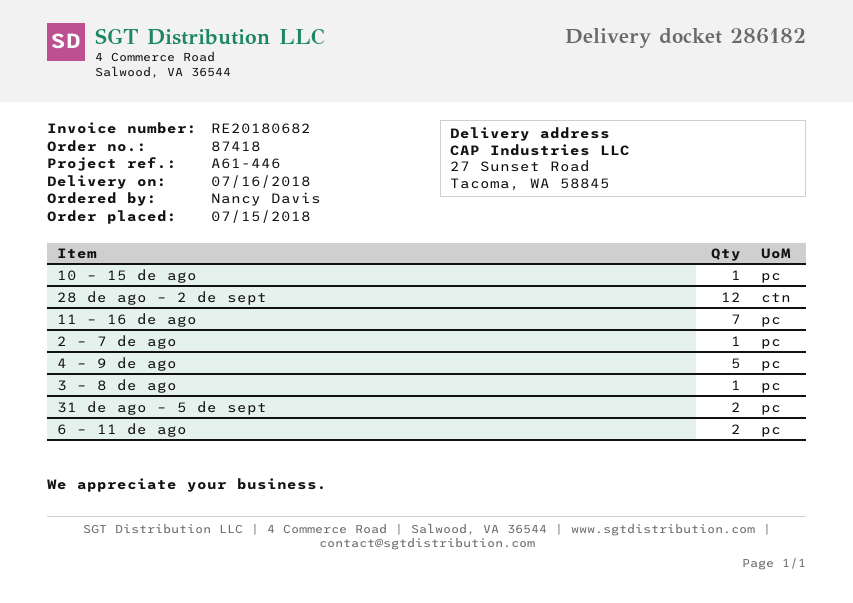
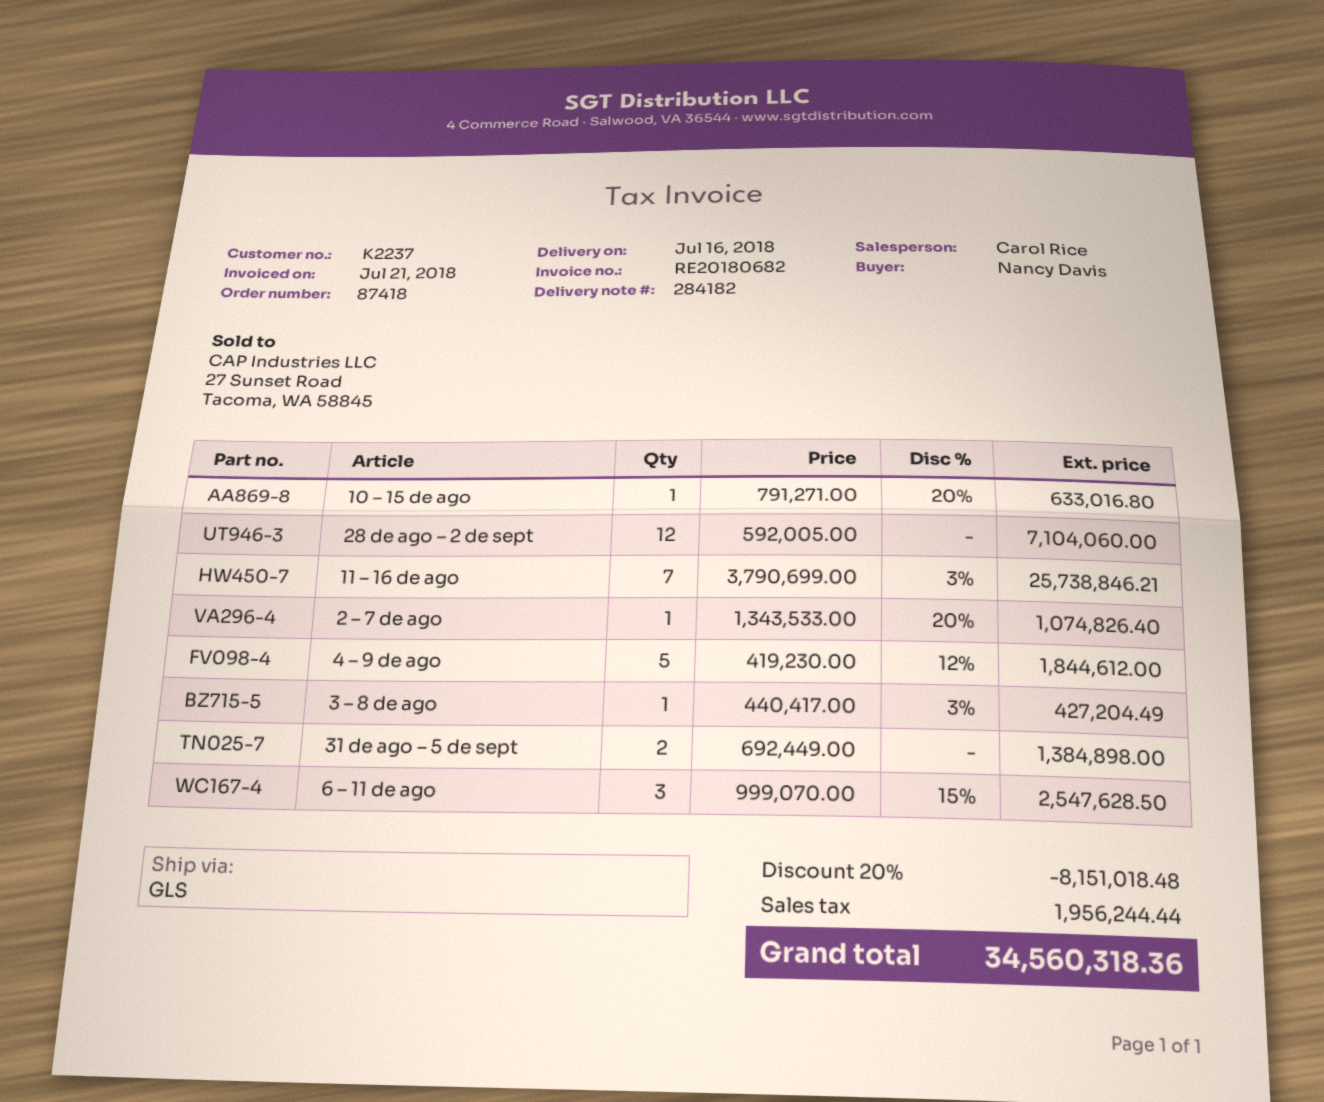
delivery note number: 286182 -> 284182
6 – 11 de ago: 2 -> 3

